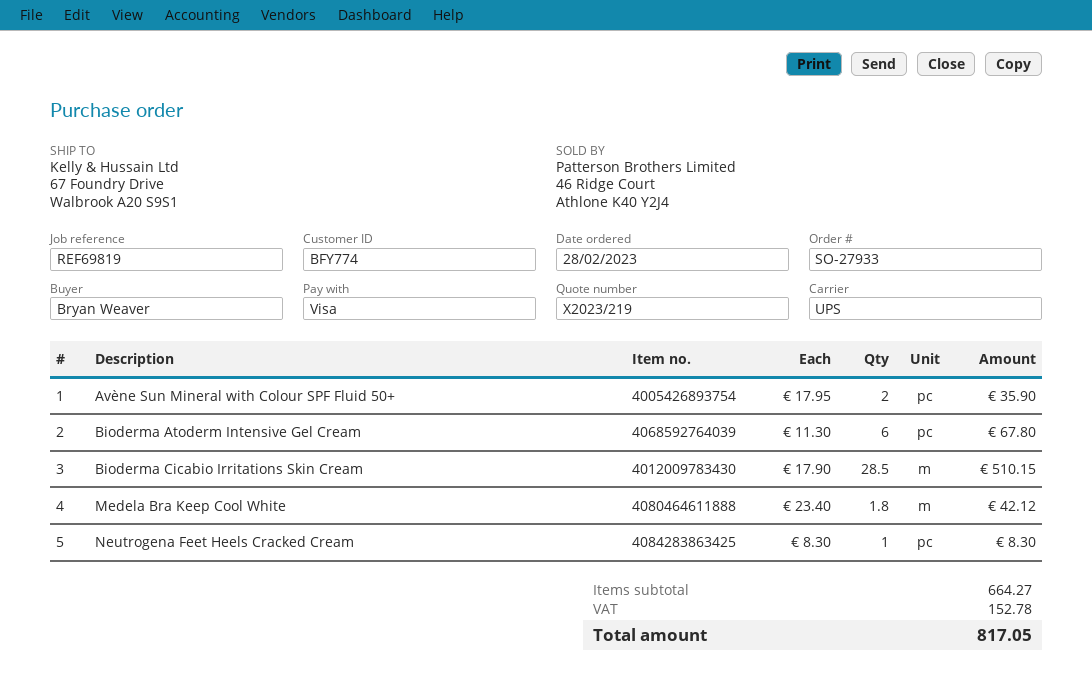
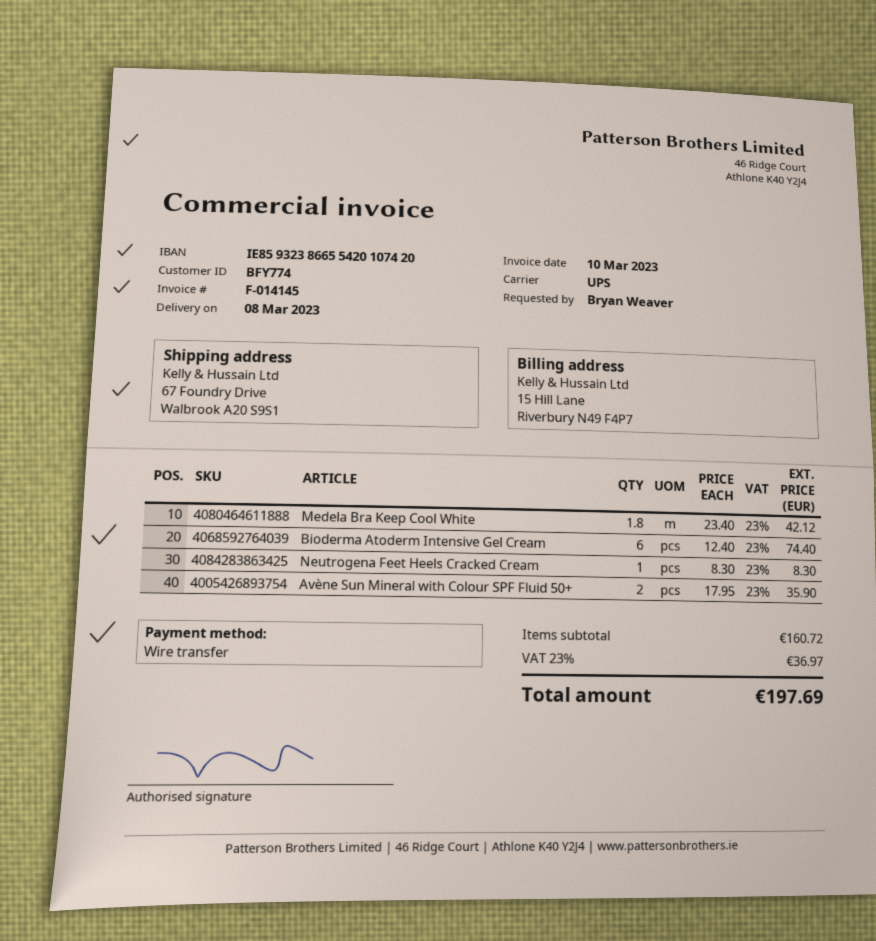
payment method: Visa -> bank transfer
Bioderma Atoderm Intensive Gel Cream: 6 x 11.30 = 67.80 -> 6 x 12.40 = 74.40
Bioderma Cicabio Irritations Skin Cream: 28.5 x 17.90 = 510.15 -> none
subtotal: 664.27 -> 160.72
tax: 152.78 -> 36.97
total: 817.05 -> 197.69

